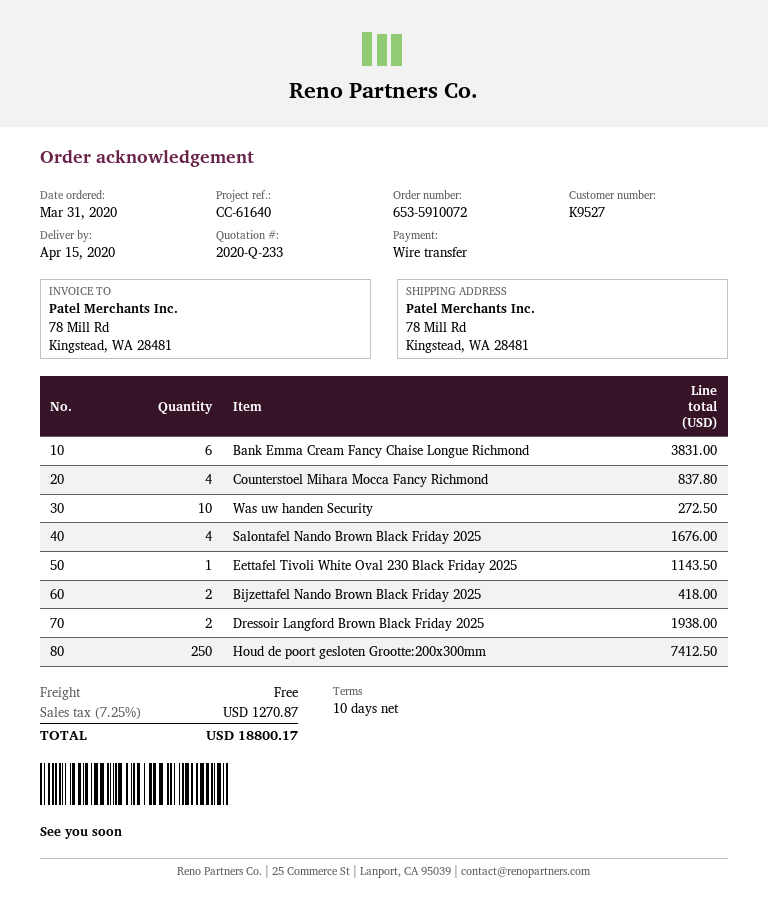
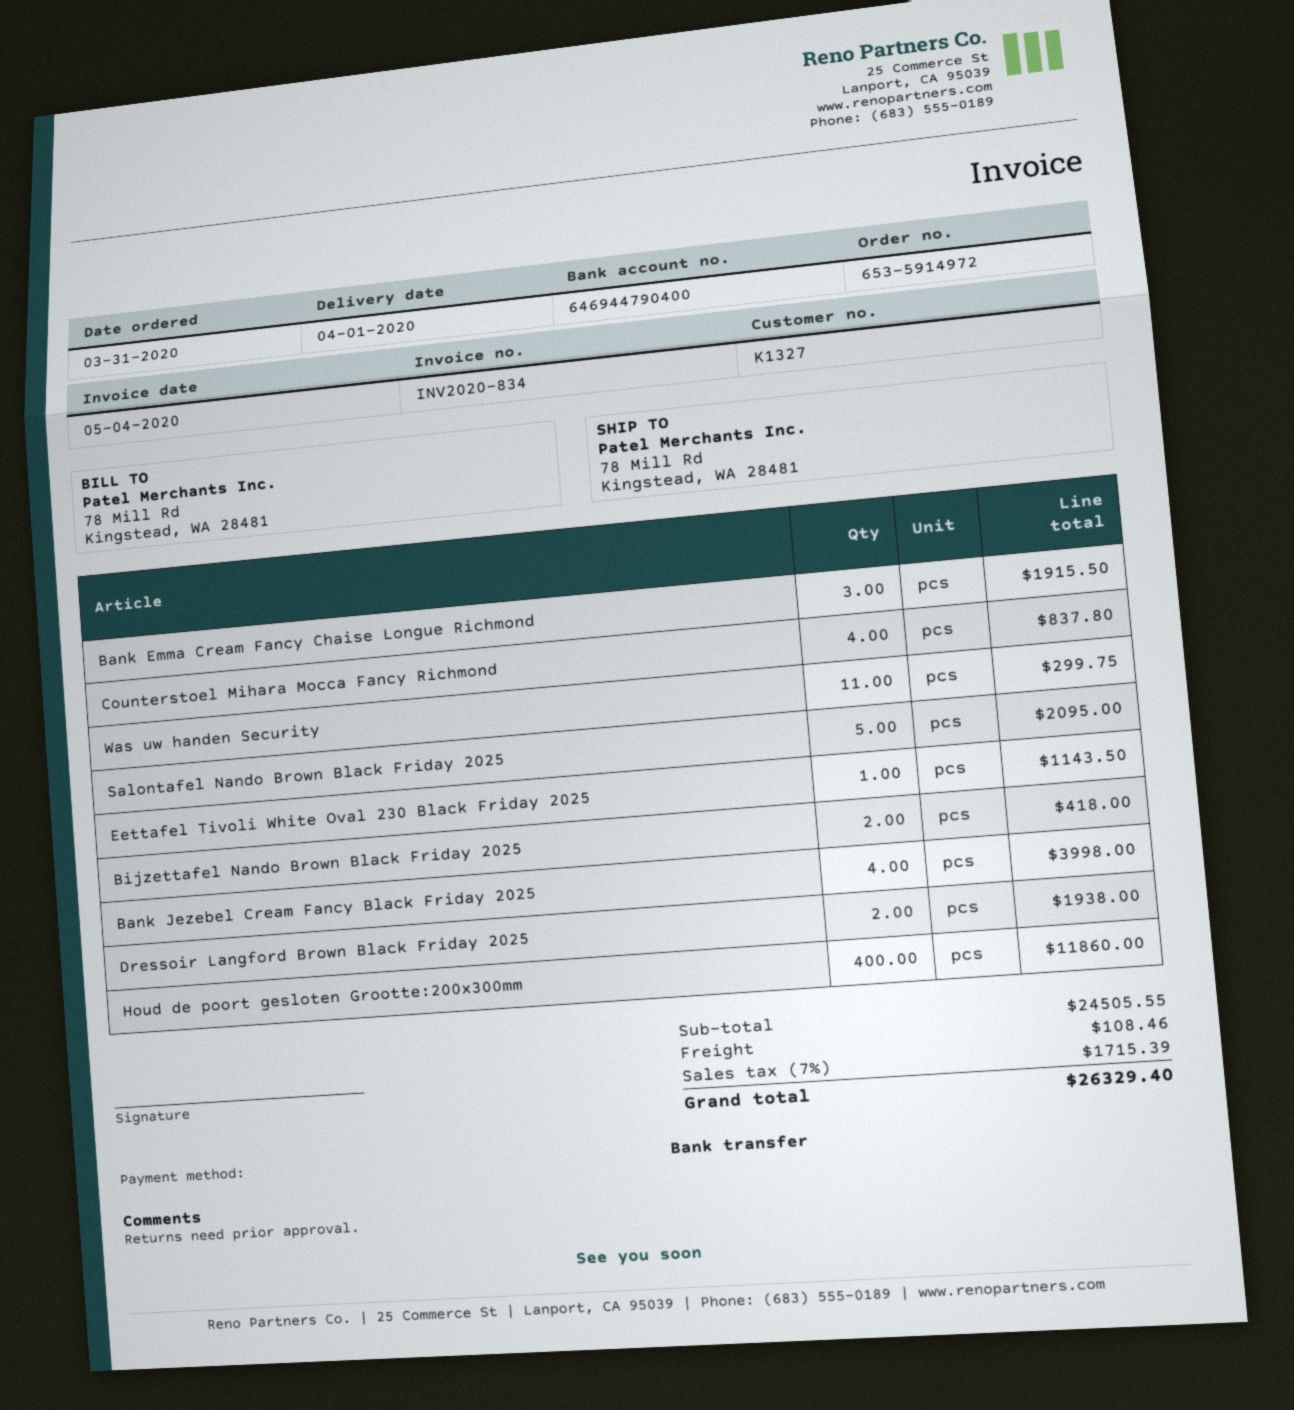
order number: 653-5910072 -> 653-5914972
delivery date: 2020-04-15 -> 2020-04-01
customer number: K9527 -> K1327
Bank Emma Cream Fancy Chaise Longue Richmond: 6 for 3831.00 -> 3 for 1915.50
Was uw handen Security: 10 for 272.50 -> 11 for 299.75
Salontafel Nando Brown Black Friday 2025: 4 for 1676.00 -> 5 for 2095.00
Houd de poort gesloten Grootte:200x300mm: 250 for 7412.50 -> 400 for 11860.00
Bank Jezebel Cream Fancy Black Friday 2025: none -> 4 for 3998.00
shipping: 0.00 -> 108.46
tax: 7.25% = 1270.87 -> 7% = 1715.39
total: 18800.17 -> 26329.40

